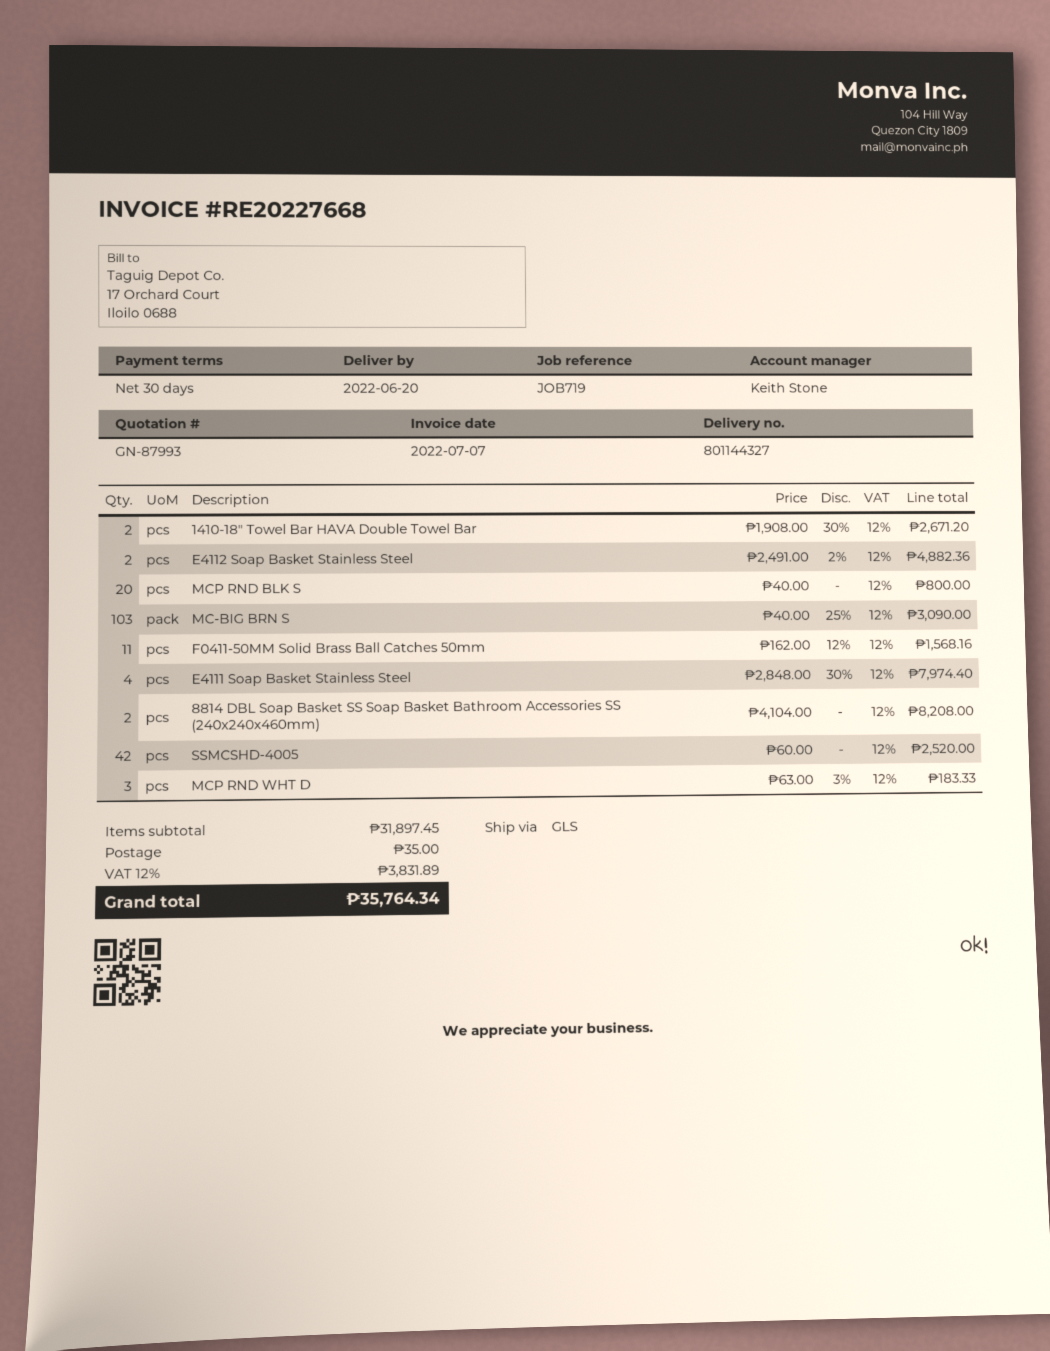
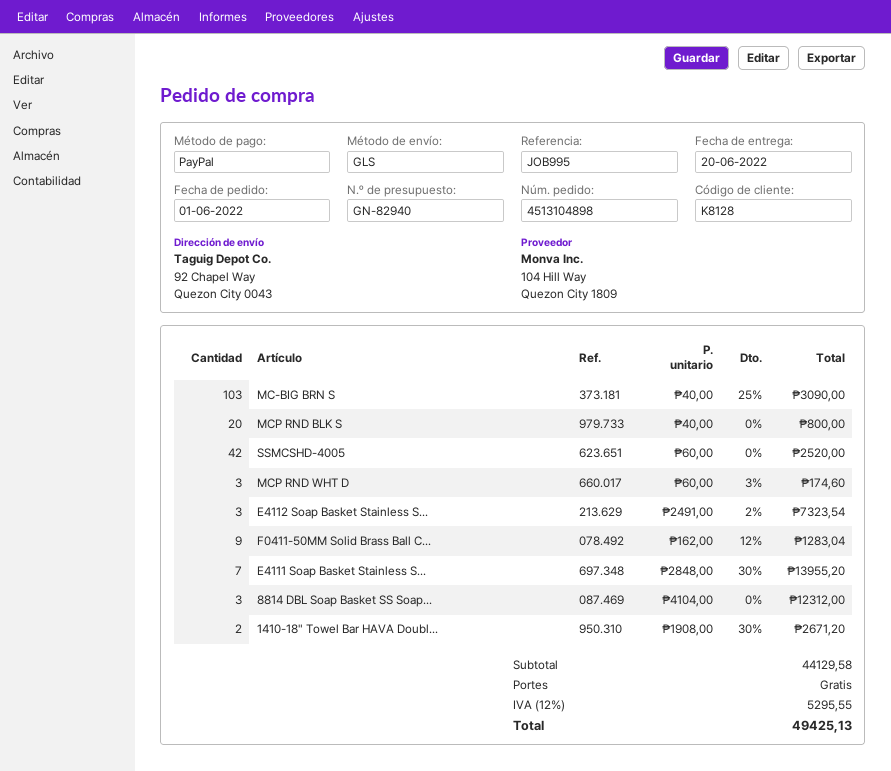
quote number: GN-87993 -> GN-82940
reference: JOB719 -> JOB995
E4112 Soap Basket Stainless Steel: 2 x 2491.00 - 2% = 4882.36 -> 3 x 2491.00 - 2% = 7323.54
F0411-50MM Solid Brass Ball Catches 50mm: 11 x 162.00 - 12% = 1568.16 -> 9 x 162.00 - 12% = 1283.04
E4111 Soap Basket Stainless Steel: 4 x 2848.00 - 30% = 7974.40 -> 7 x 2848.00 - 30% = 13955.20
8814 DBL Soap Basket SS Soap Basket Bathroom Accessories SS (240x240x460mm): 2 x 4104.00 = 8208.00 -> 3 x 4104.00 = 12312.00
MCP RND WHT D: 3 x 63.00 - 3% = 183.33 -> 3 x 60.00 - 3% = 174.60
subtotal: 31897.45 -> 44129.58
shipping: 35.00 -> 0.00
tax: 12% = 3831.89 -> 12% = 5295.55
total: 35764.34 -> 49425.13

